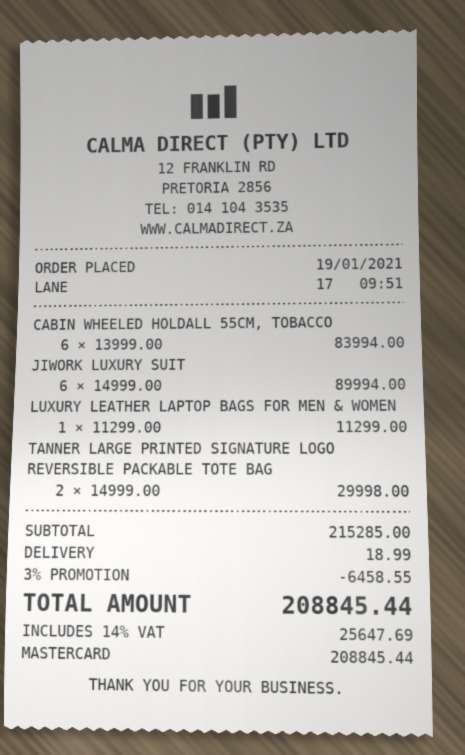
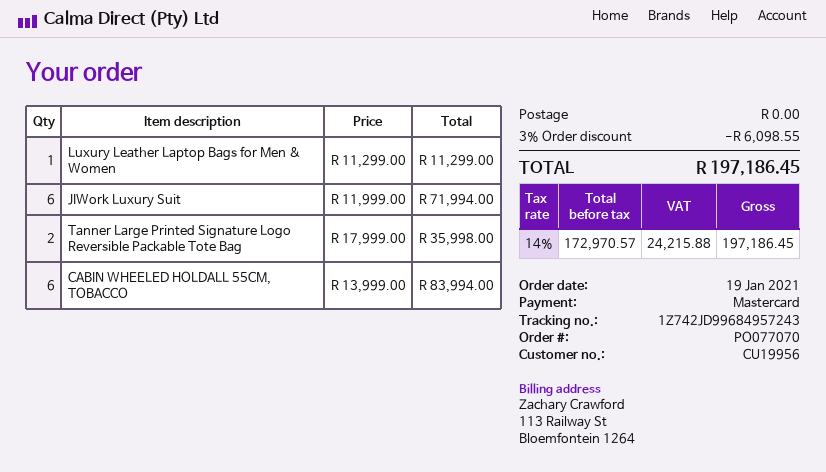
JIWORK LUXURY SUIT: 6 x 14999.00 = 89994.00 -> 6 x 11999.00 = 71994.00
TANNER LARGE PRINTED SIGNATURE LOGO REVERSIBLE PACKABLE TOTE BAG: 2 x 14999.00 = 29998.00 -> 2 x 17999.00 = 35998.00
discount: 3% = 6458.55 -> 3% = 6098.55
shipping: 18.99 -> 0.00
tax: 14% = 25647.69 -> 14% = 24215.88
total: 208845.44 -> 197186.45

